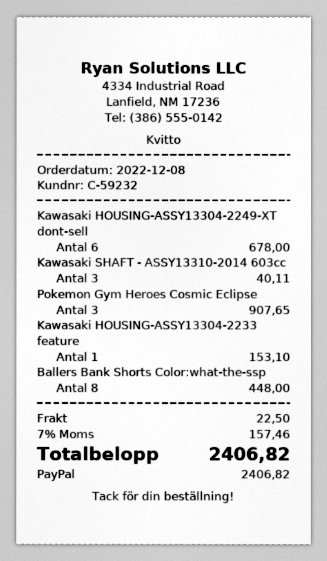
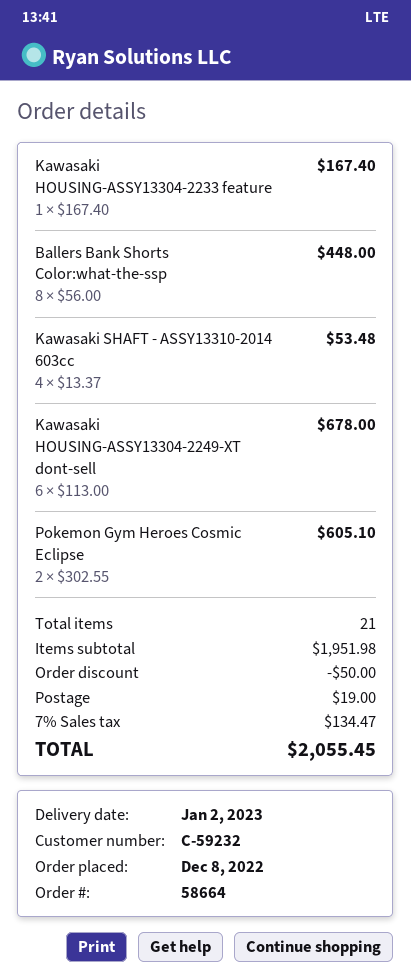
Kawasaki SHAFT - ASSY13310-2014 603cc: 3 for 40.11 -> 4 for 53.48
Pokemon Gym Heroes Cosmic Eclipse: 3 for 907.65 -> 2 for 605.10
Kawasaki HOUSING-ASSY13304-2233 feature: 1 for 153.10 -> 1 for 167.40
discount: none -> 50.00
shipping: 22.50 -> 19.00
tax: 7% = 157.46 -> 7% = 134.47
total: 2406.82 -> 2055.45

